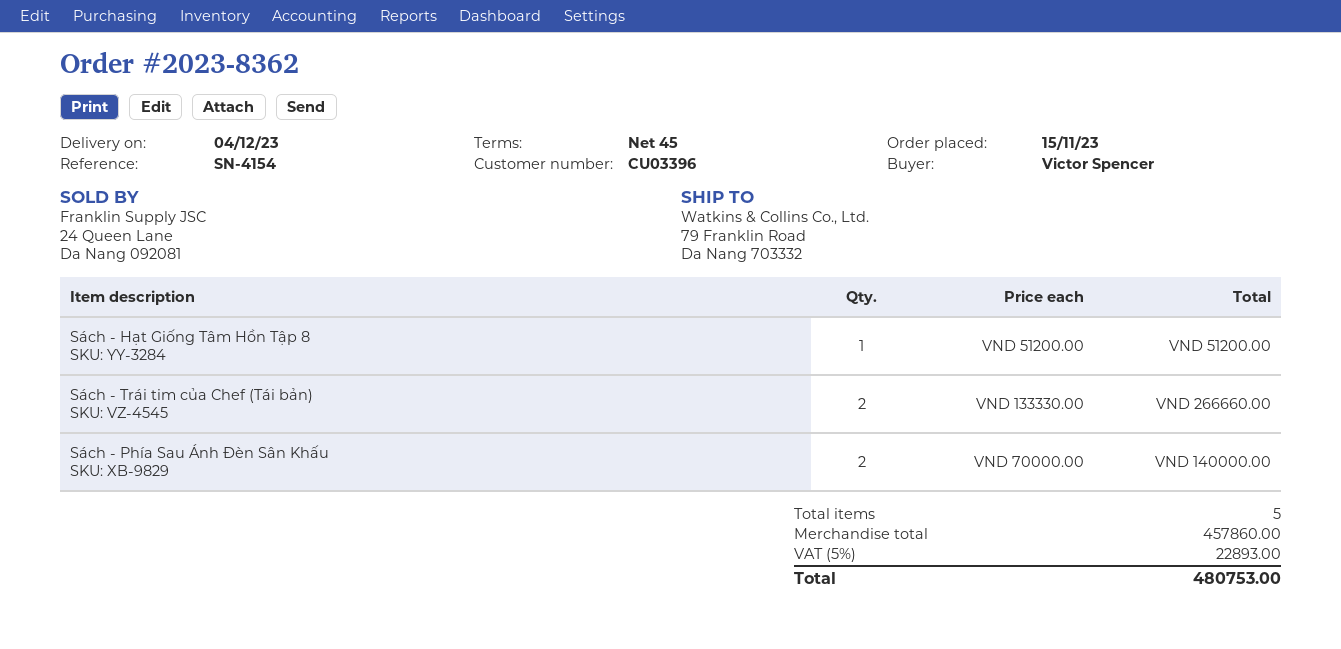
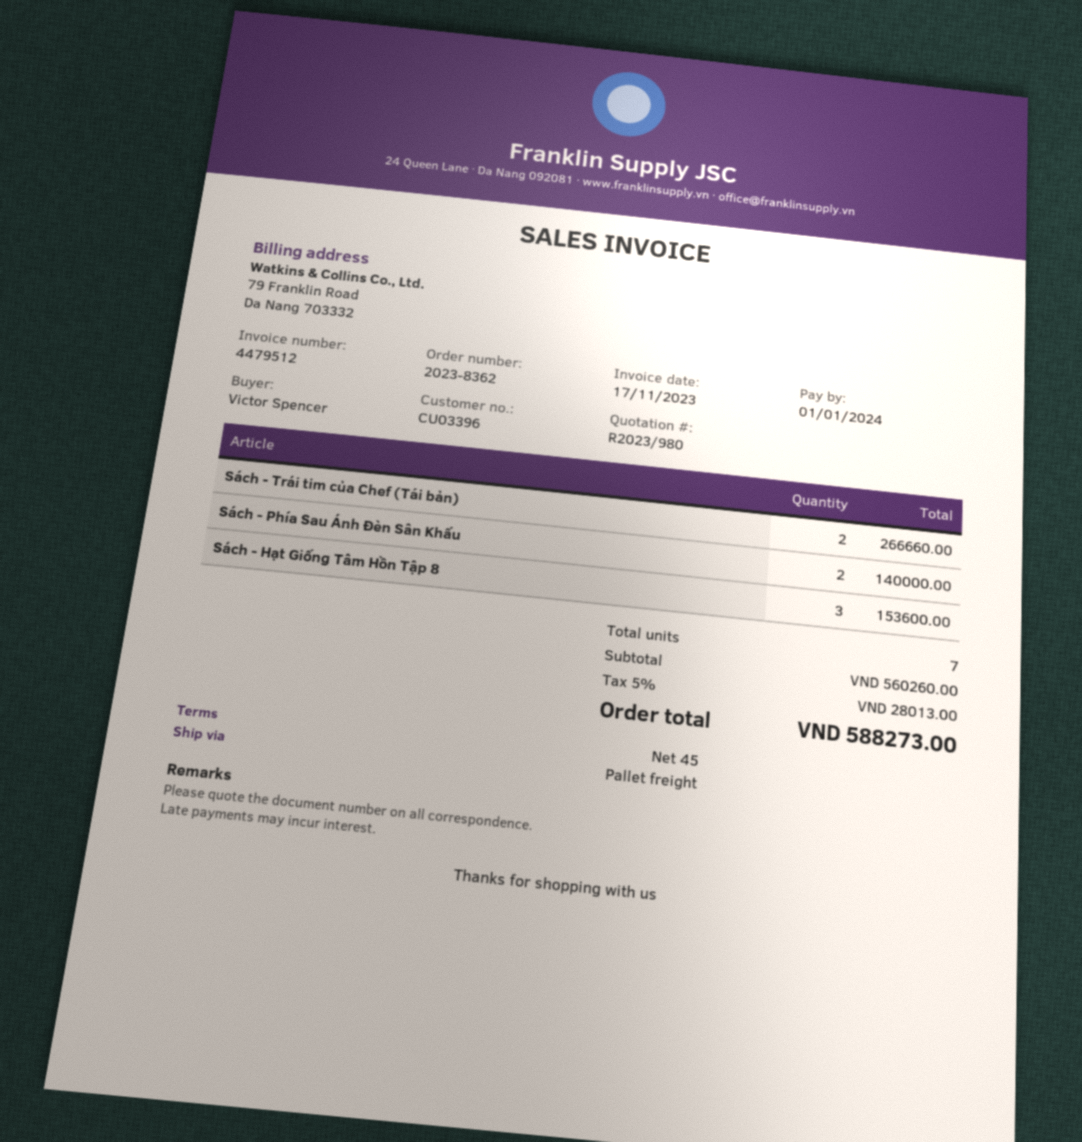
Sách - Hạt Giống Tâm Hồn Tập 8: 1 for 51200.00 -> 3 for 153600.00
total quantity: 5 -> 7
subtotal: 457860.00 -> 560260.00
tax: 5% = 22893.00 -> 5% = 28013.00
total: 480753.00 -> 588273.00

